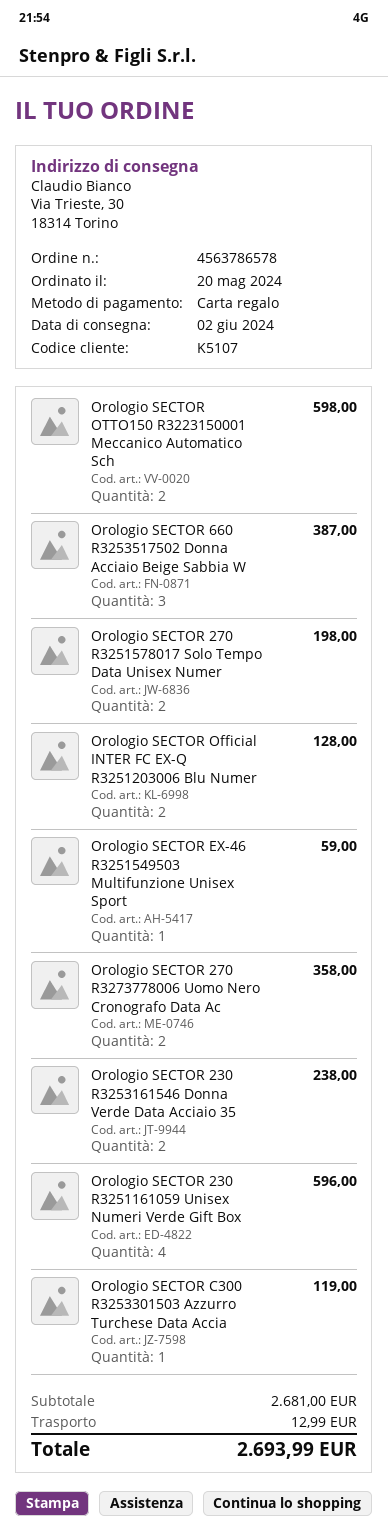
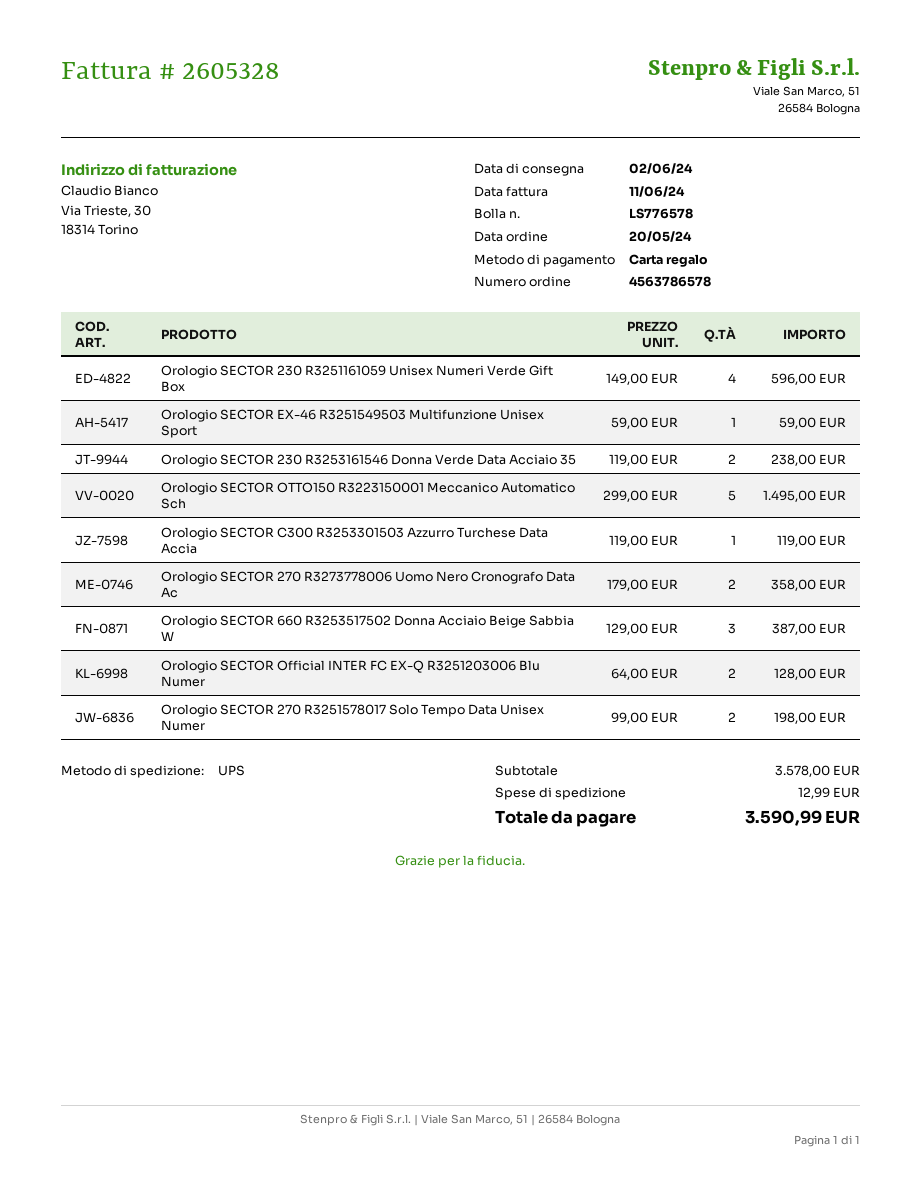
Orologio SECTOR OTTO150 R3223150001 Meccanico Automatico Sch: 2 for 598.00 -> 5 for 1495.00
subtotal: 2681.00 -> 3578.00
total: 2693.99 -> 3590.99

